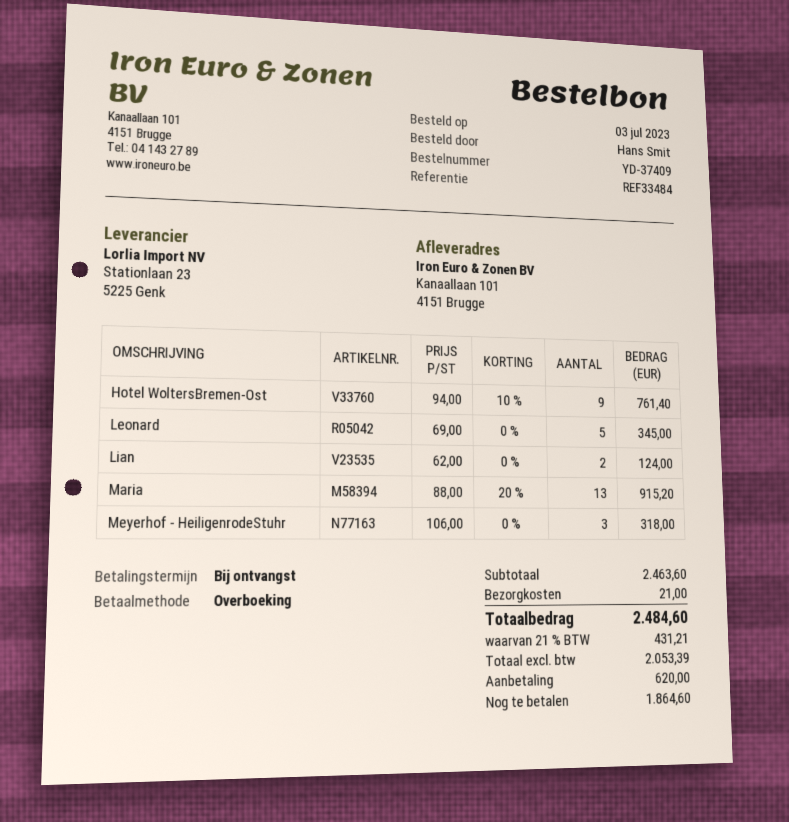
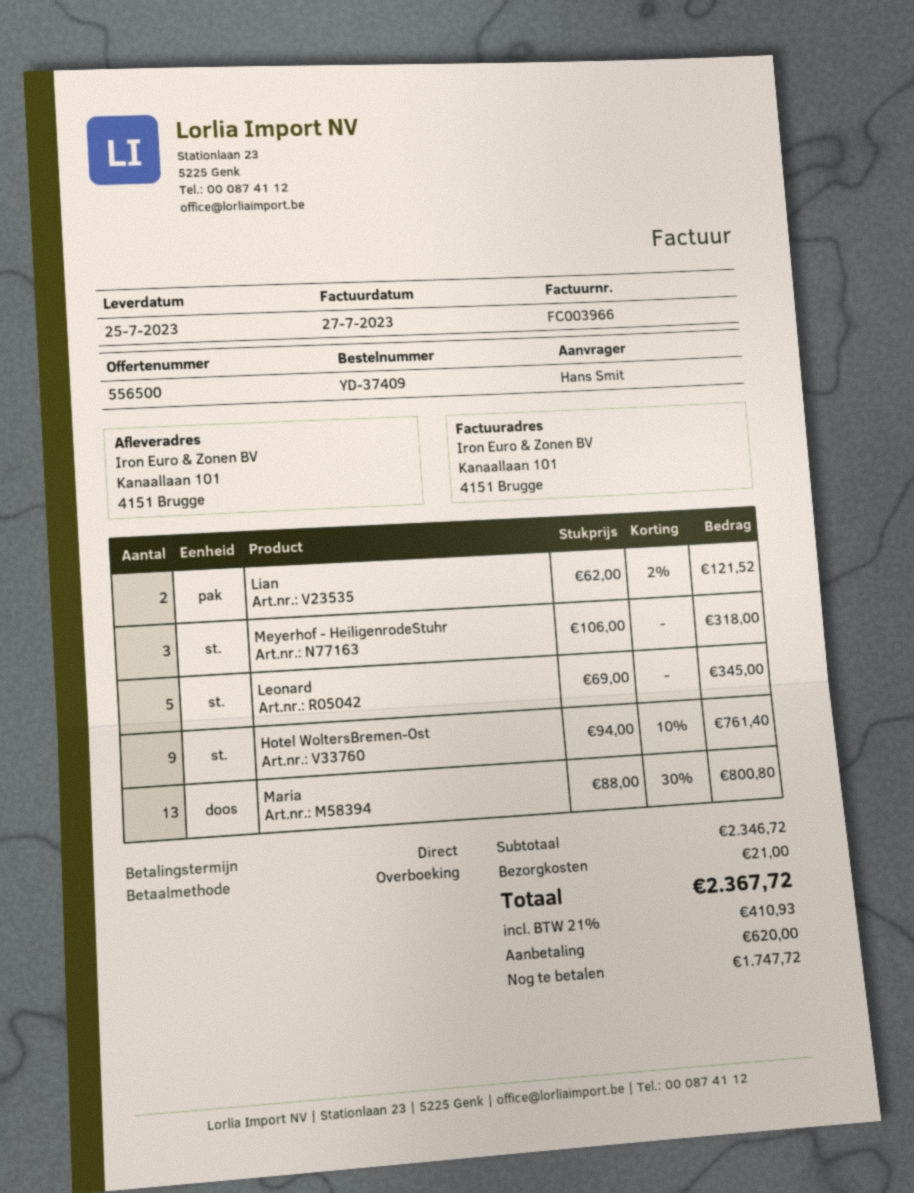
Lian: 2 x 62.00 = 124.00 -> 2 x 62.00 - 2% = 121.52
Maria: 13 x 88.00 - 20% = 915.20 -> 13 x 88.00 - 30% = 800.80
subtotal: 2463.60 -> 2346.72
tax: 21% = 431.21 -> 21% = 410.93
total: 2484.60 -> 2367.72
balance: 1864.60 -> 1747.72

